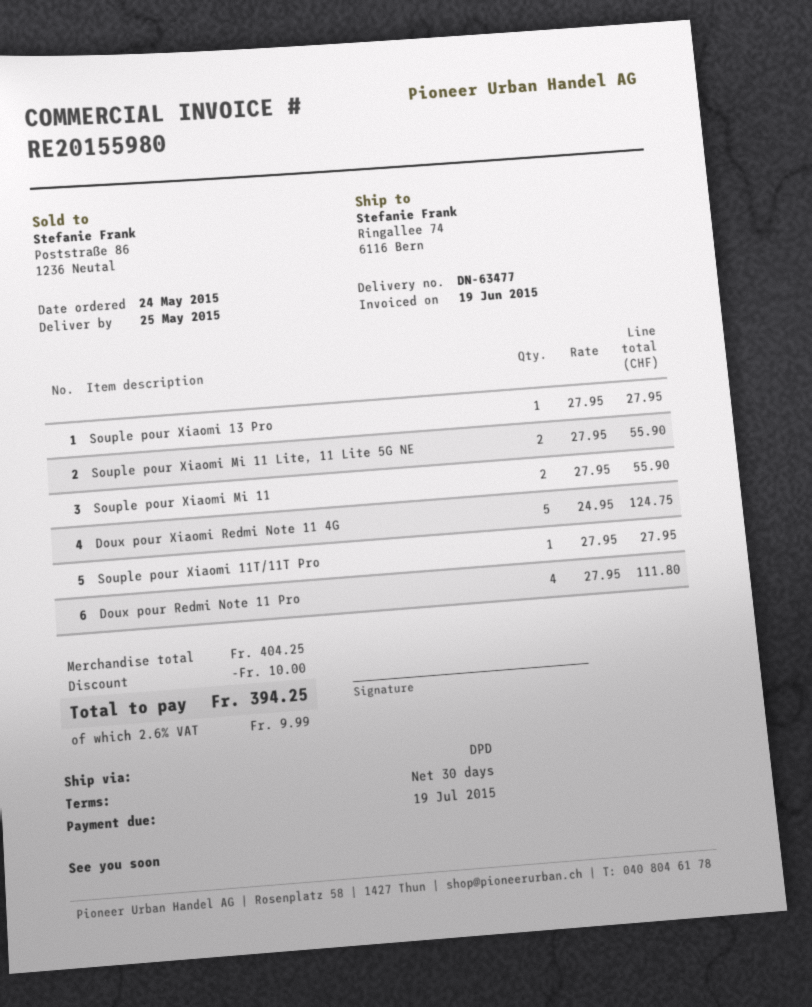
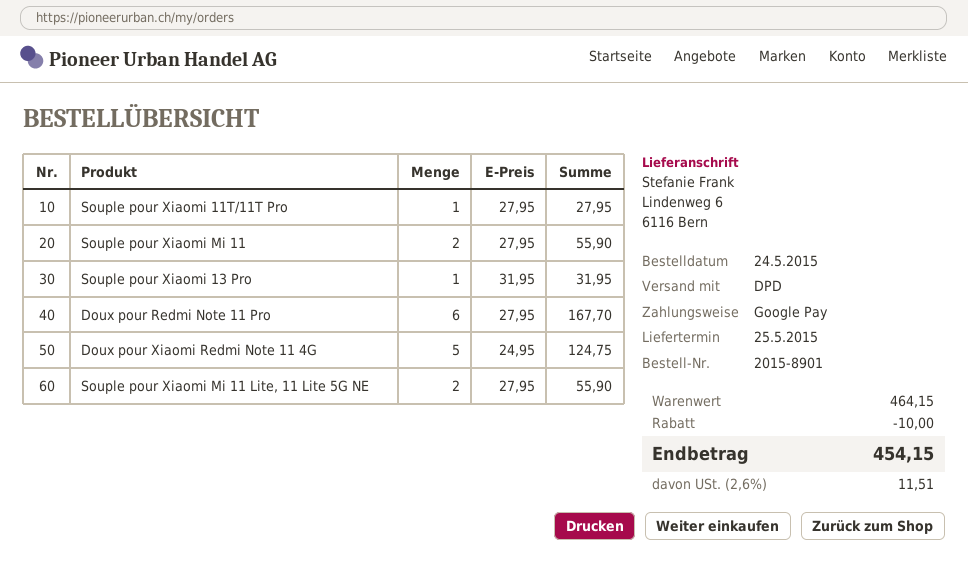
ship to: Ringallee 74, 6116 Bern -> Lindenweg 6, 6116 Bern
Souple pour Xiaomi 13 Pro: 1 x 27.95 = 27.95 -> 1 x 31.95 = 31.95
Doux pour Redmi Note 11 Pro: 4 x 27.95 = 111.80 -> 6 x 27.95 = 167.70
subtotal: 404.25 -> 464.15
tax: 2.6% = 9.99 -> 2.6% = 11.51
total: 394.25 -> 454.15

